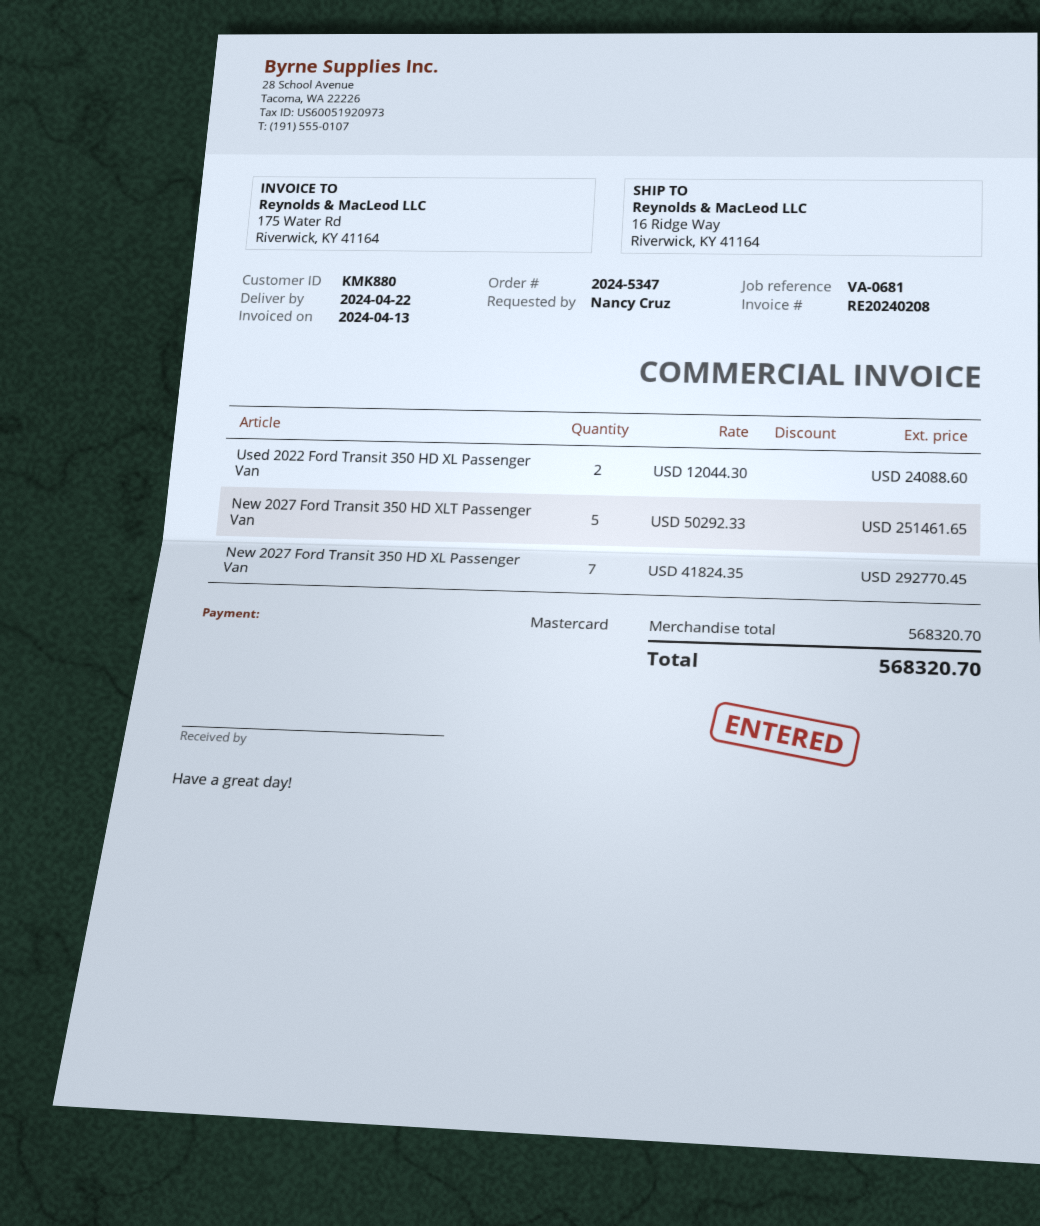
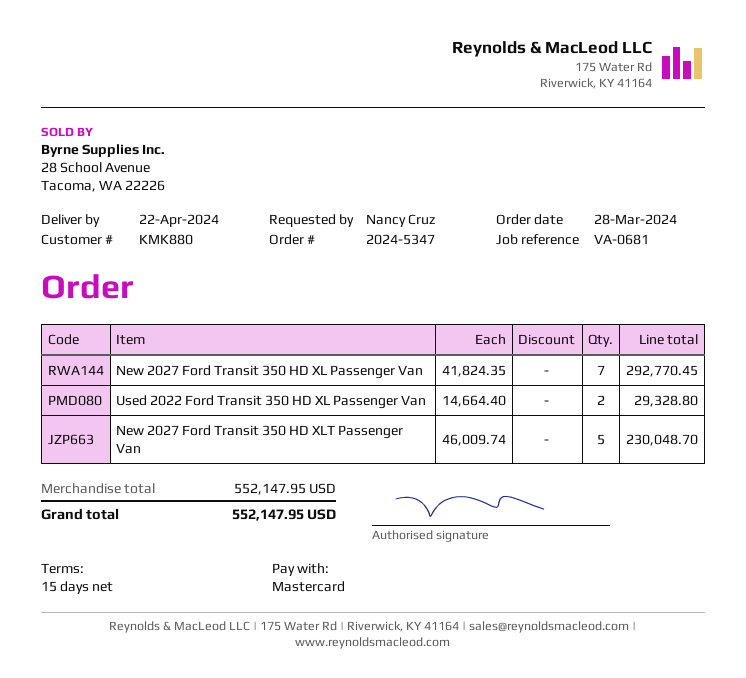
Used 2022 Ford Transit 350 HD XL Passenger Van: 2 x 12044.30 = 24088.60 -> 2 x 14664.40 = 29328.80
New 2027 Ford Transit 350 HD XLT Passenger Van: 5 x 50292.33 = 251461.65 -> 5 x 46009.74 = 230048.70
subtotal: 568320.70 -> 552147.95
total: 568320.70 -> 552147.95

